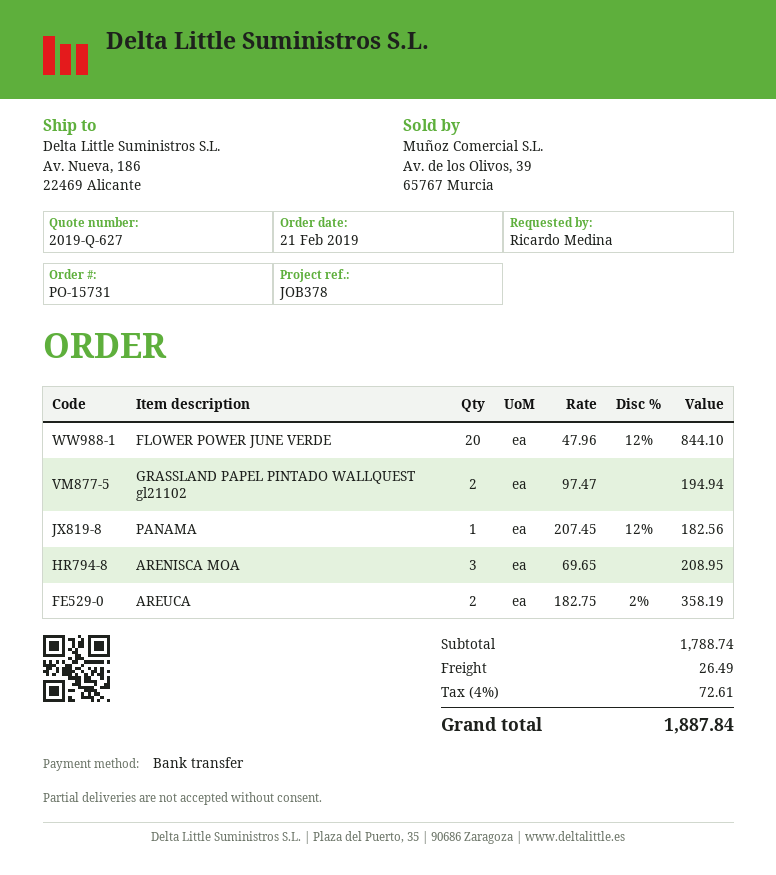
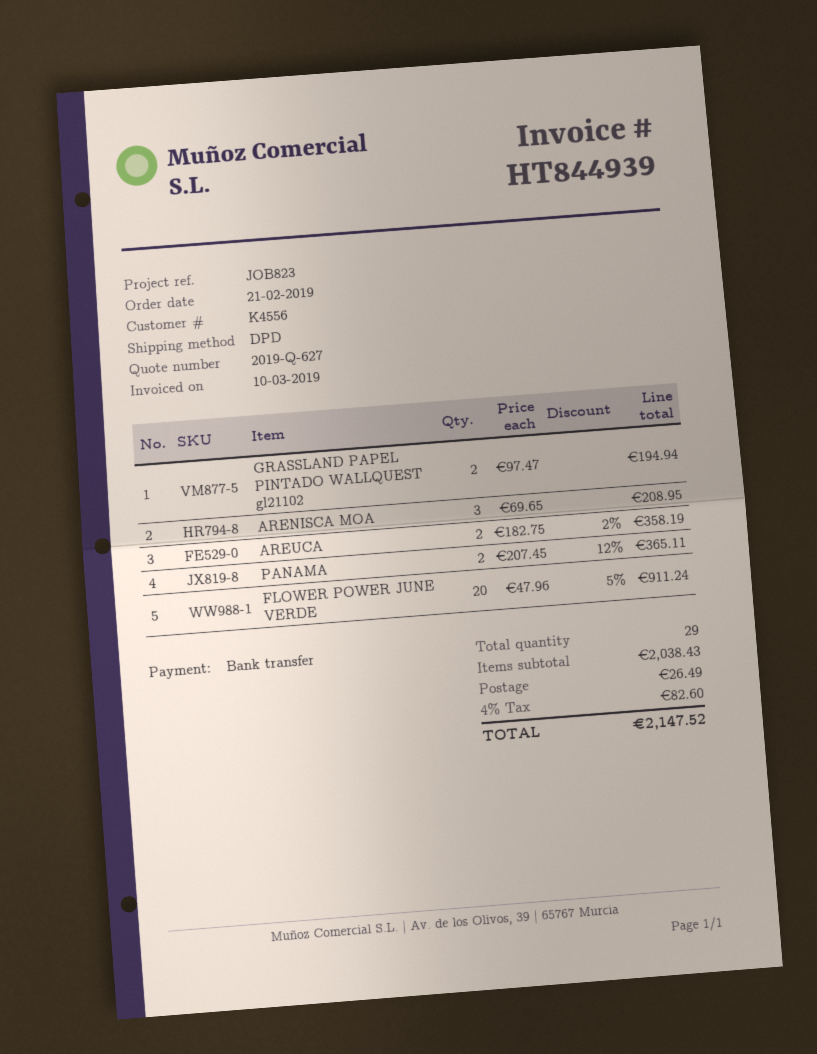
reference: JOB378 -> JOB823
FLOWER POWER JUNE VERDE: 20 x 47.96 - 12% = 844.10 -> 20 x 47.96 - 5% = 911.24
PANAMA: 1 x 207.45 - 12% = 182.56 -> 2 x 207.45 - 12% = 365.11
subtotal: 1788.74 -> 2038.43
tax: 4% = 72.61 -> 4% = 82.60
total: 1887.84 -> 2147.52

